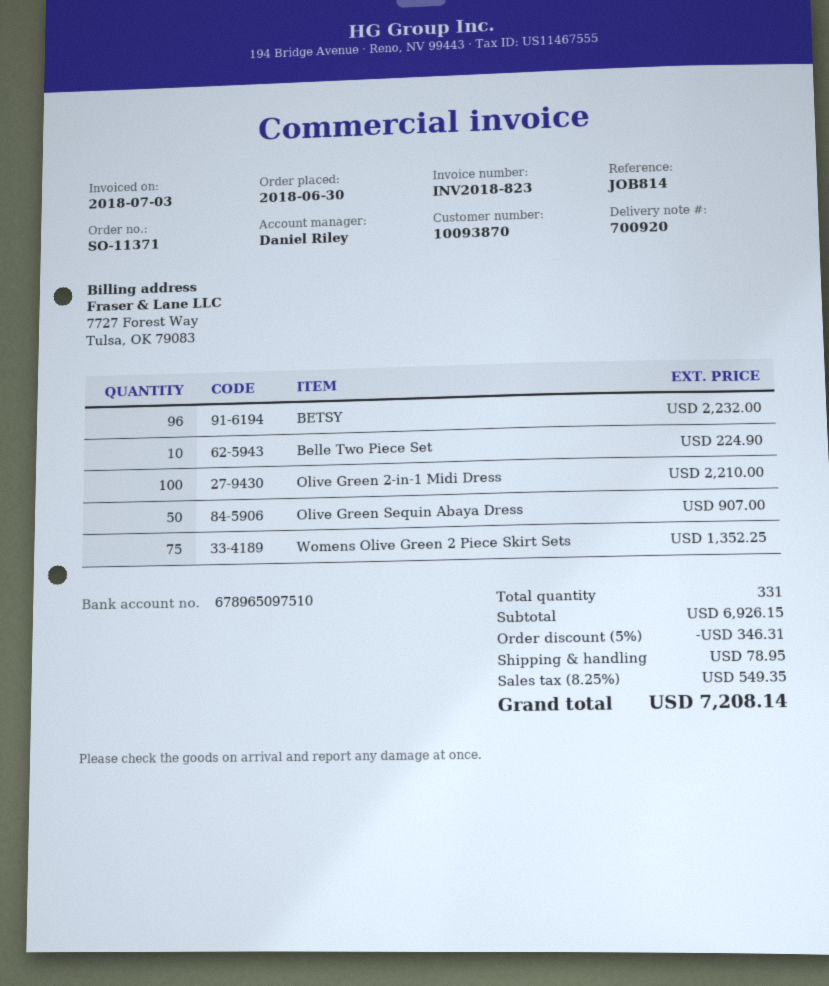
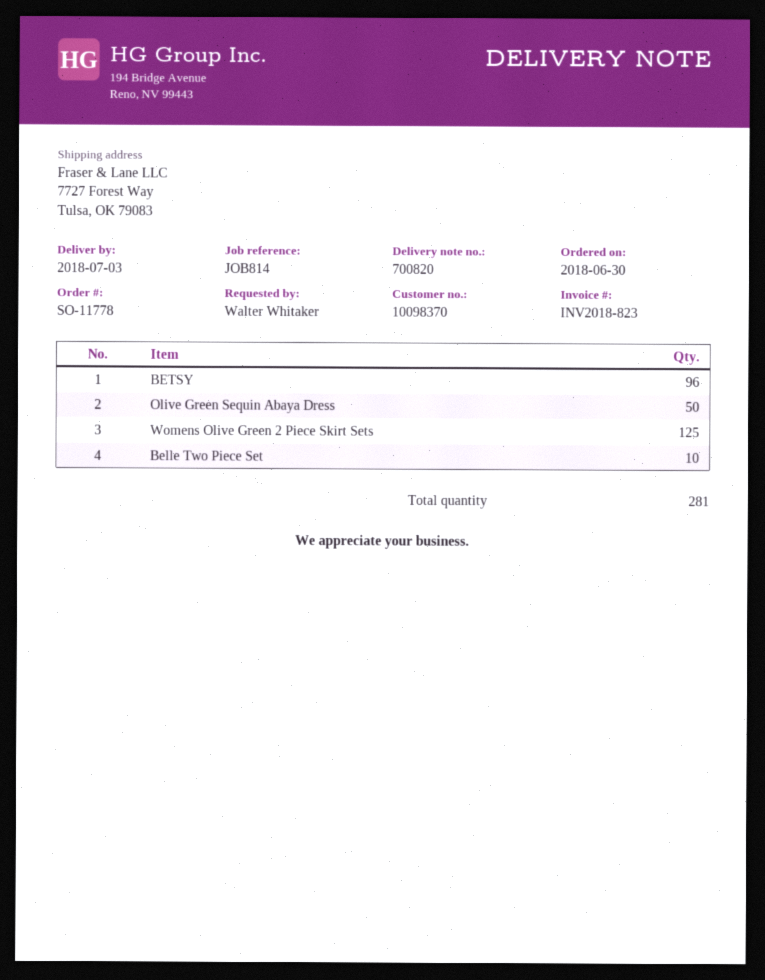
order number: SO-11371 -> SO-11778
delivery note number: 700920 -> 700820
customer number: 10093870 -> 10098370
Olive Green 2-in-1 Midi Dress: 100 -> none
Womens Olive Green 2 Piece Skirt Sets: 75 -> 125
total quantity: 331 -> 281

